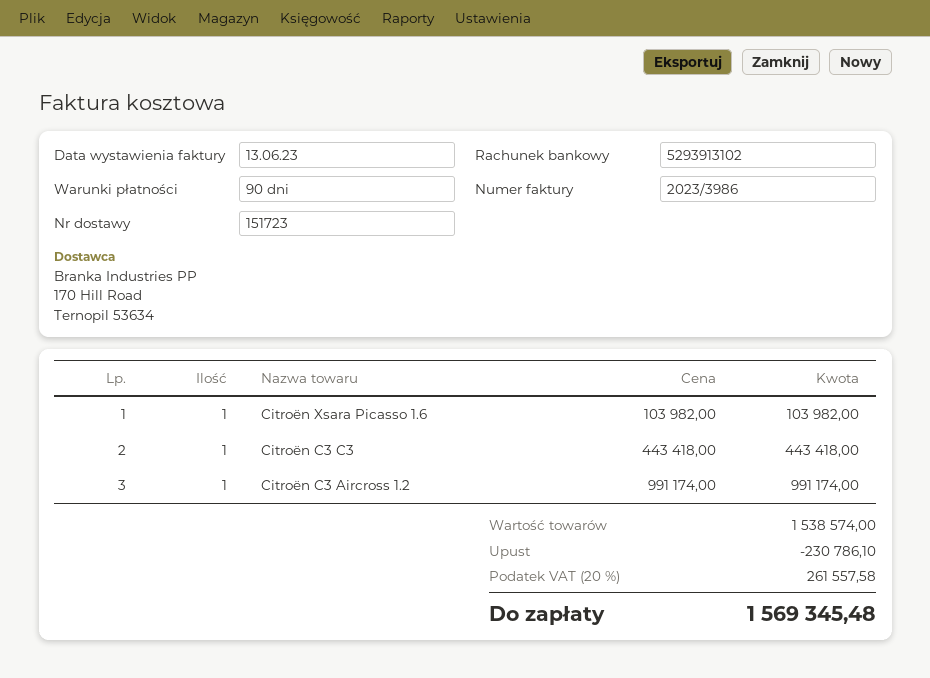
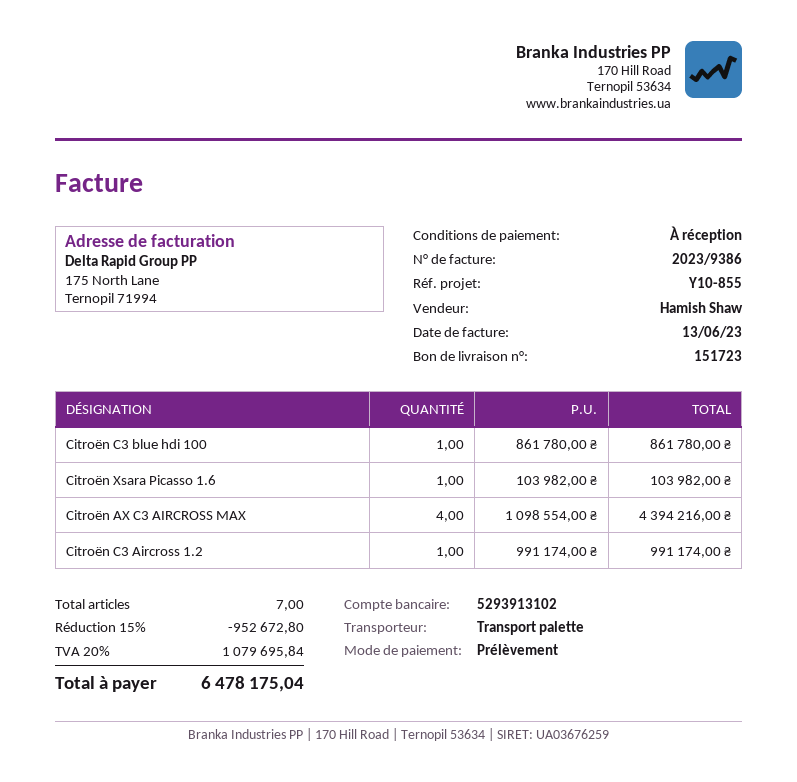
invoice number: 2023/3986 -> 2023/9386
payment terms: 90 days -> on receipt
Citroën C3 C3: 1 x 443418.00 = 443418.00 -> none
Citroën C3 blue hdi 100: none -> 1 x 861780.00 = 861780.00
Citroën AX C3 AIRCROSS MAX: none -> 4 x 1098554.00 = 4394216.00
discount: 230786.10 -> 952672.80
tax: 20% = 261557.58 -> 20% = 1079695.84
total: 1569345.48 -> 6478175.04

